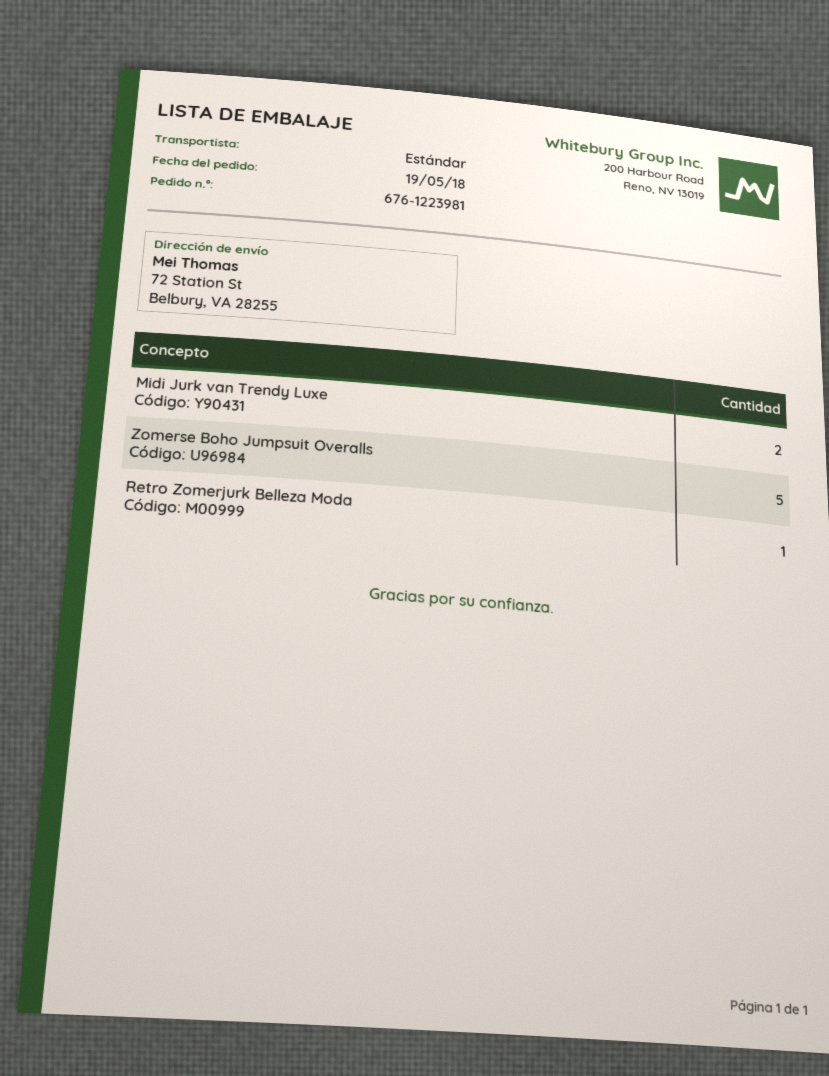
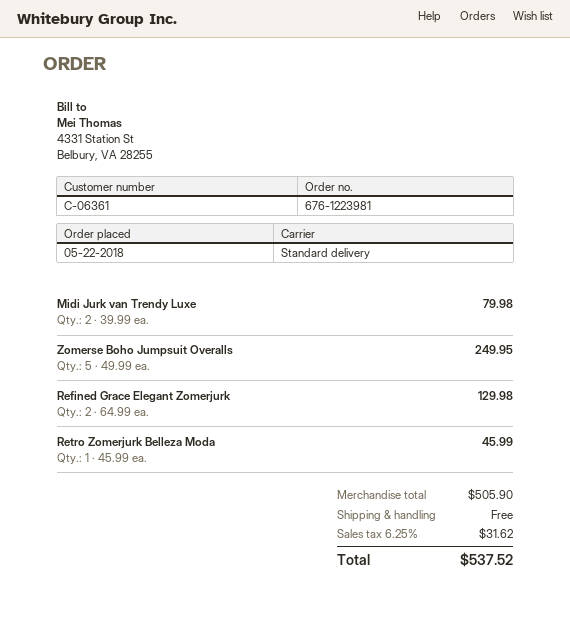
order date: 2018-05-19 -> 2018-05-22
Refined Grace Elegant Zomerjurk: none -> 2

